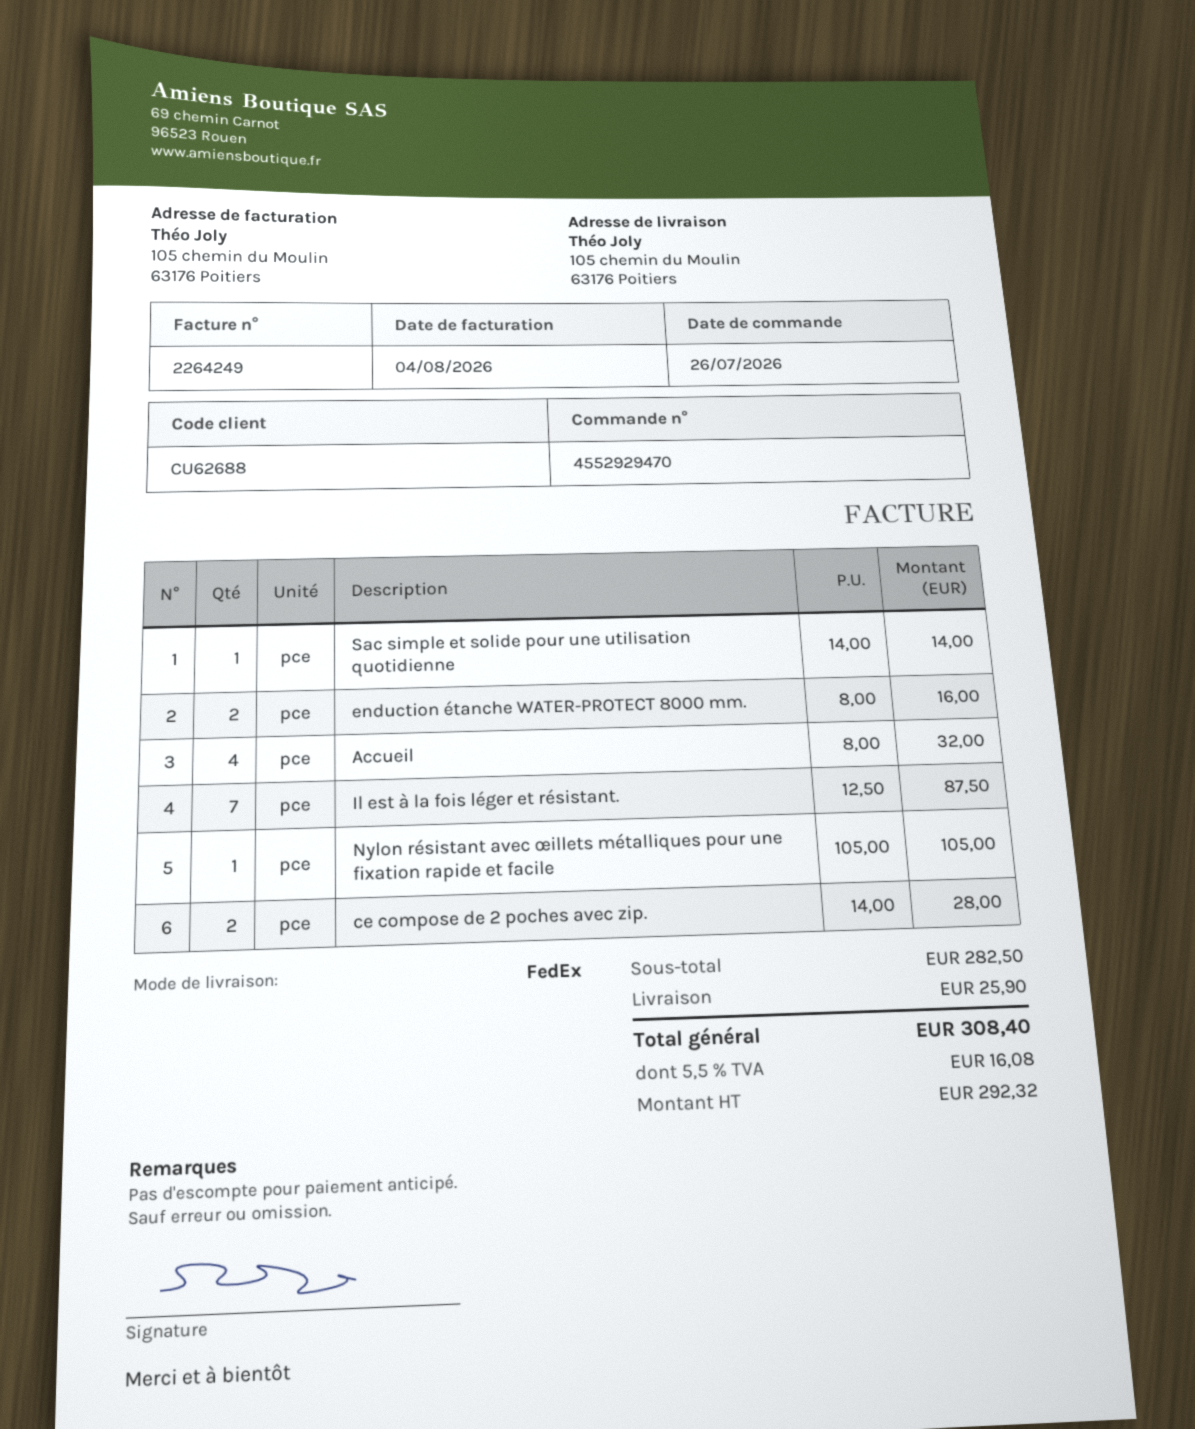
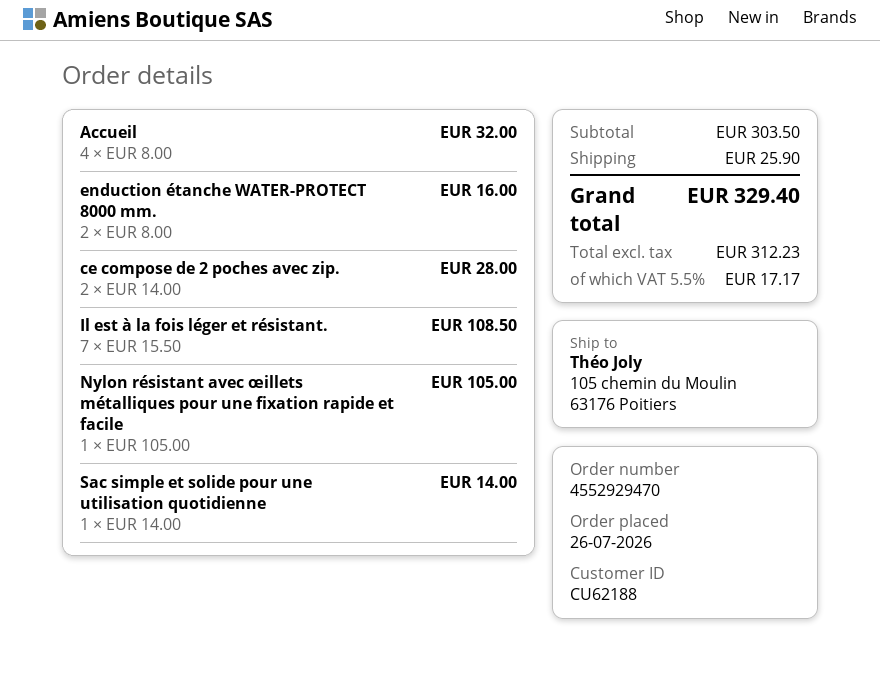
customer number: CU62688 -> CU62188
Il est à la fois léger et résistant.: 7 x 12.50 = 87.50 -> 7 x 15.50 = 108.50
subtotal: 282.50 -> 303.50
net: 292.32 -> 312.23
tax: 5.5% = 16.08 -> 5.5% = 17.17
total: 308.40 -> 329.40

